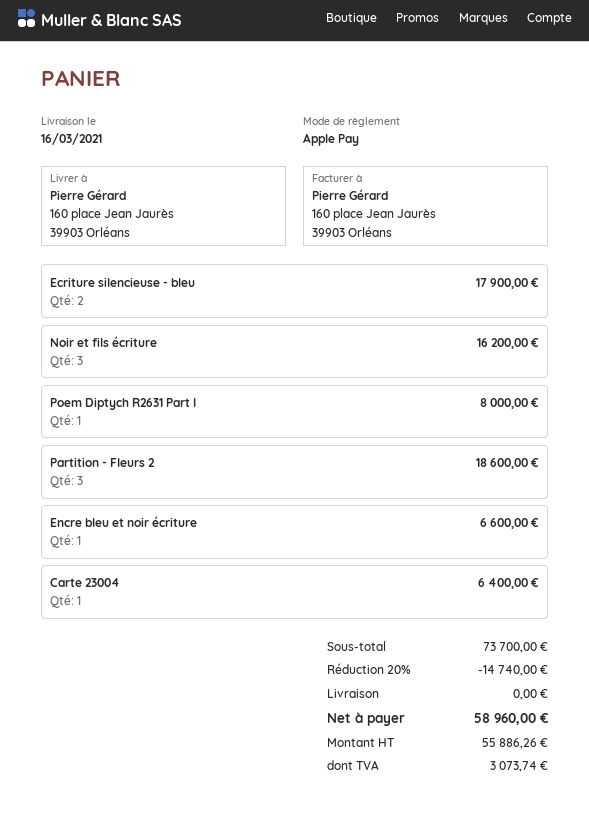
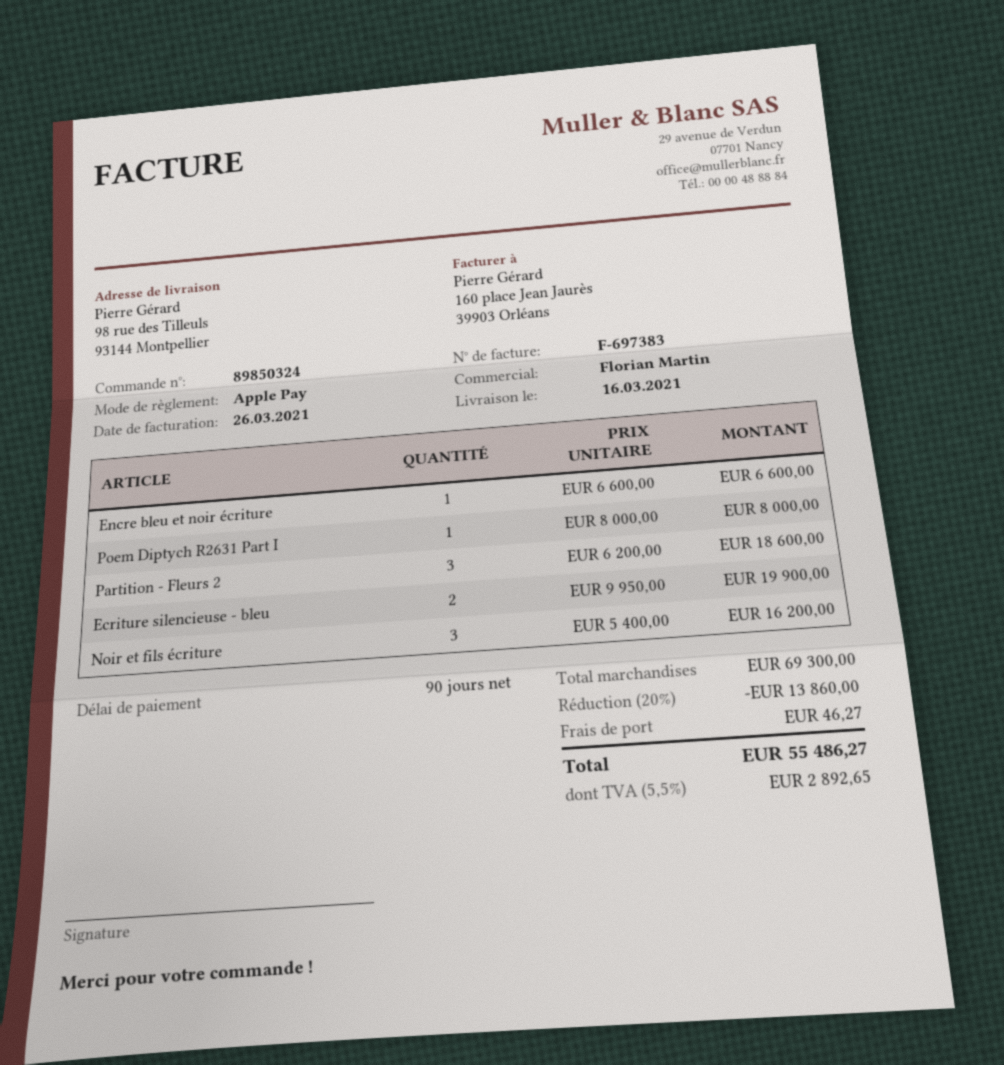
ship to: 160 place Jean Jaurès, 39903 Orléans -> 98 rue des Tilleuls, 93144 Montpellier
Ecriture silencieuse - bleu: 2 for 17900.00 -> 2 for 19900.00
Carte 23004: 1 for 6400.00 -> none
subtotal: 73700.00 -> 69300.00
discount: 20% = 14740.00 -> 20% = 13860.00
shipping: 0.00 -> 46.27
tax: 3073.74 -> 2892.65
total: 58960.00 -> 55486.27

